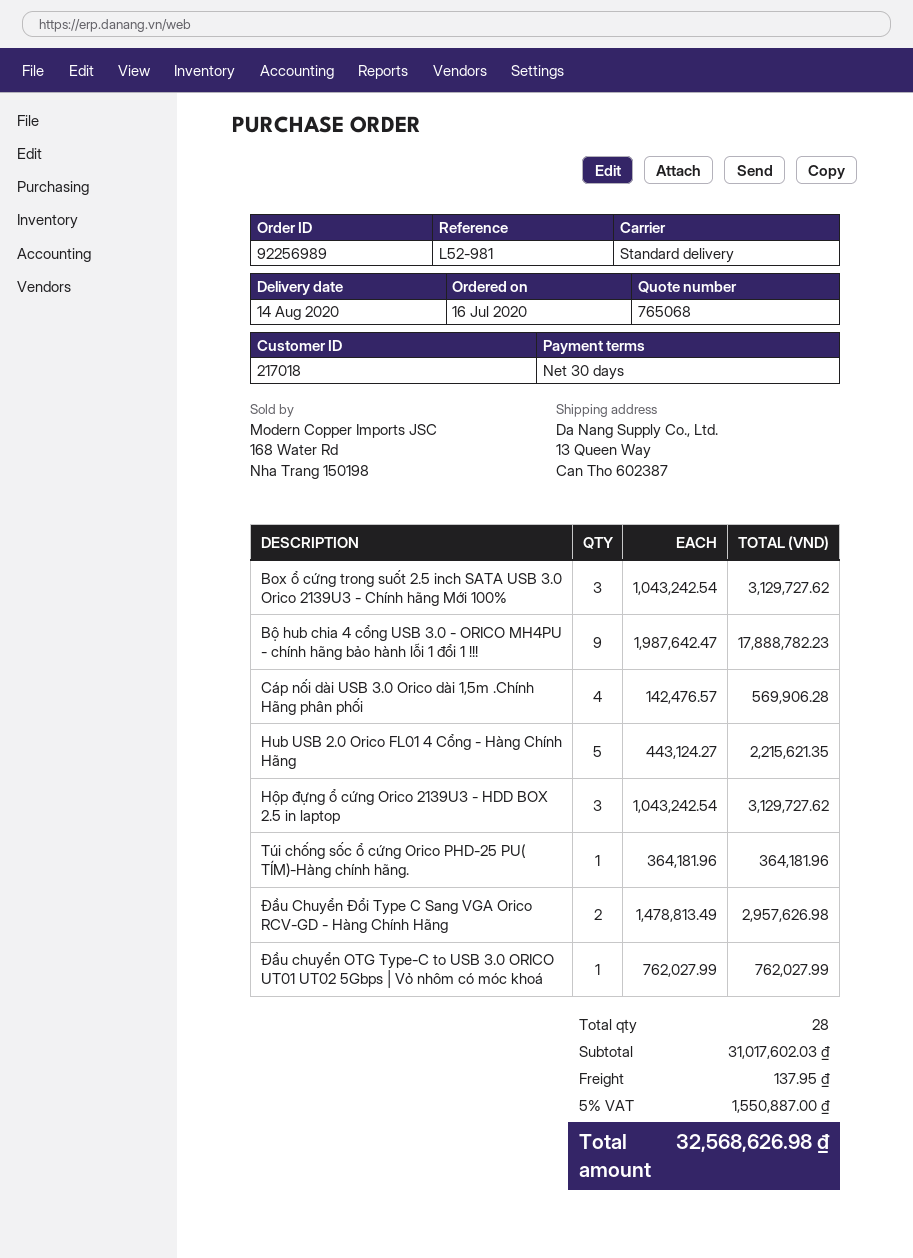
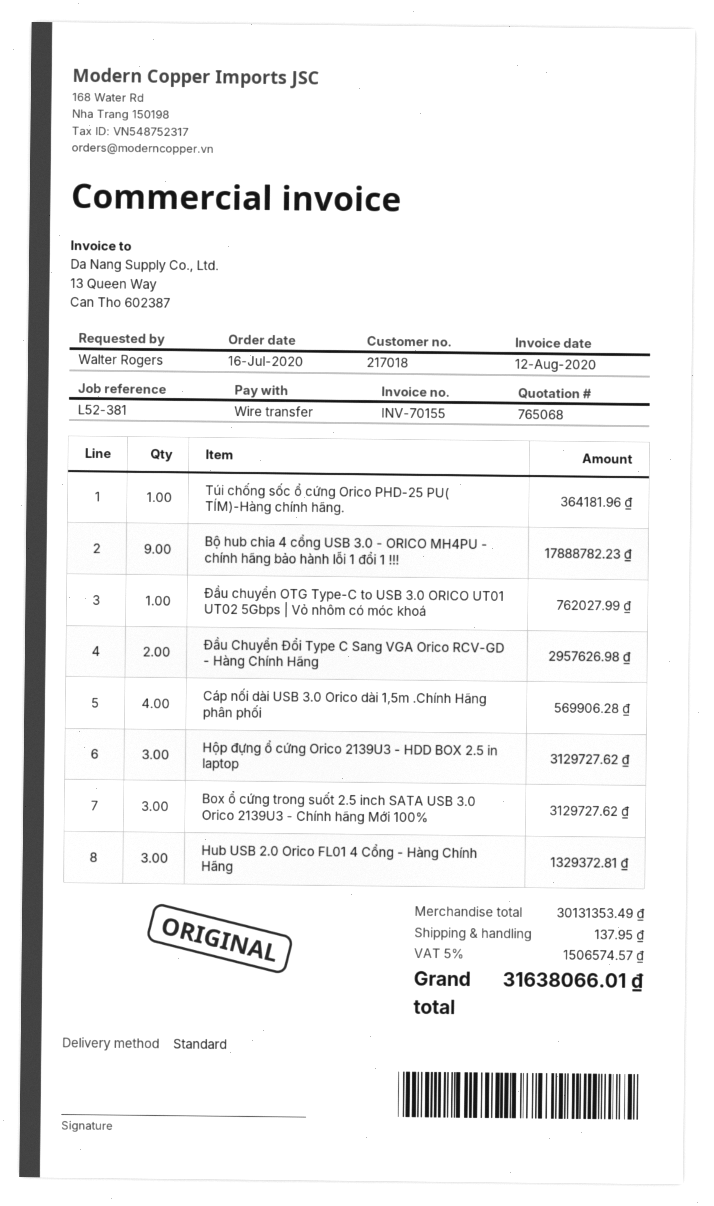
reference: L52-981 -> L52-381
Hub USB 2.0 Orico FL01 4 Cổng - Hàng Chính Hãng: 5 for 2215621.35 -> 3 for 1329372.81
subtotal: 31017602.03 -> 30131353.49
tax: 5% = 1550887.00 -> 5% = 1506574.57
total: 32568626.98 -> 31638066.01

